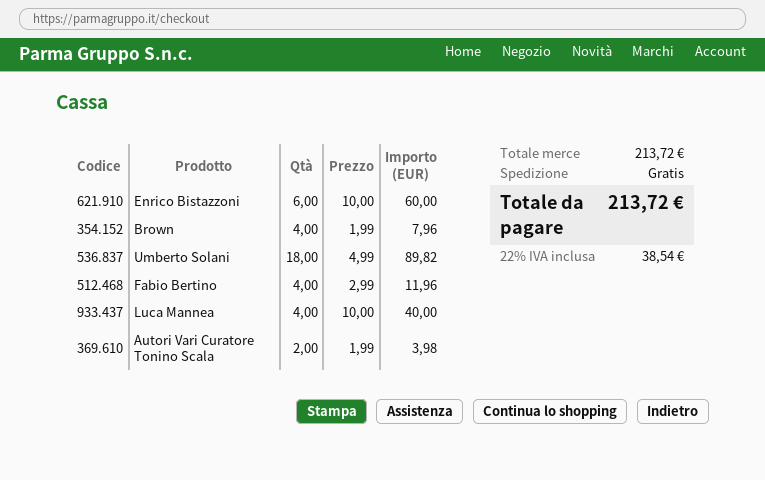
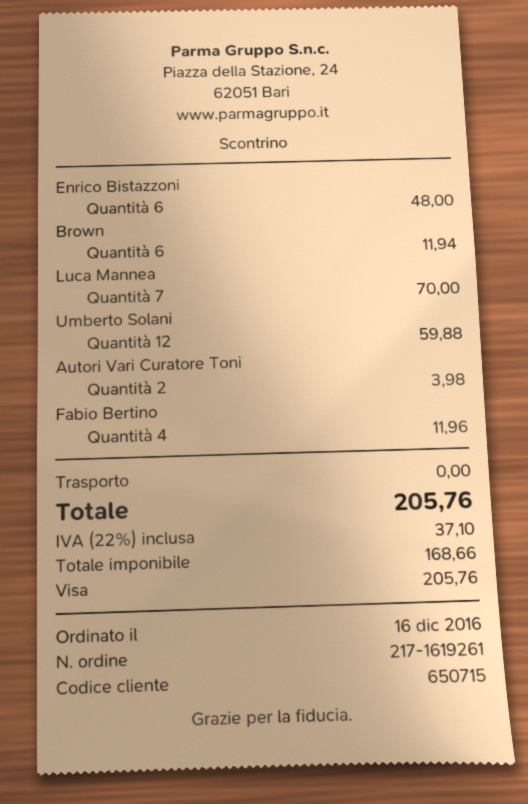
Enrico Bistazzoni: 6 for 60.00 -> 6 for 48.00
Brown: 4 for 7.96 -> 6 for 11.94
Umberto Solani: 18 for 89.82 -> 12 for 59.88
Luca Mannea: 4 for 40.00 -> 7 for 70.00
tax: 22% = 38.54 -> 22% = 37.10
total: 213.72 -> 205.76

